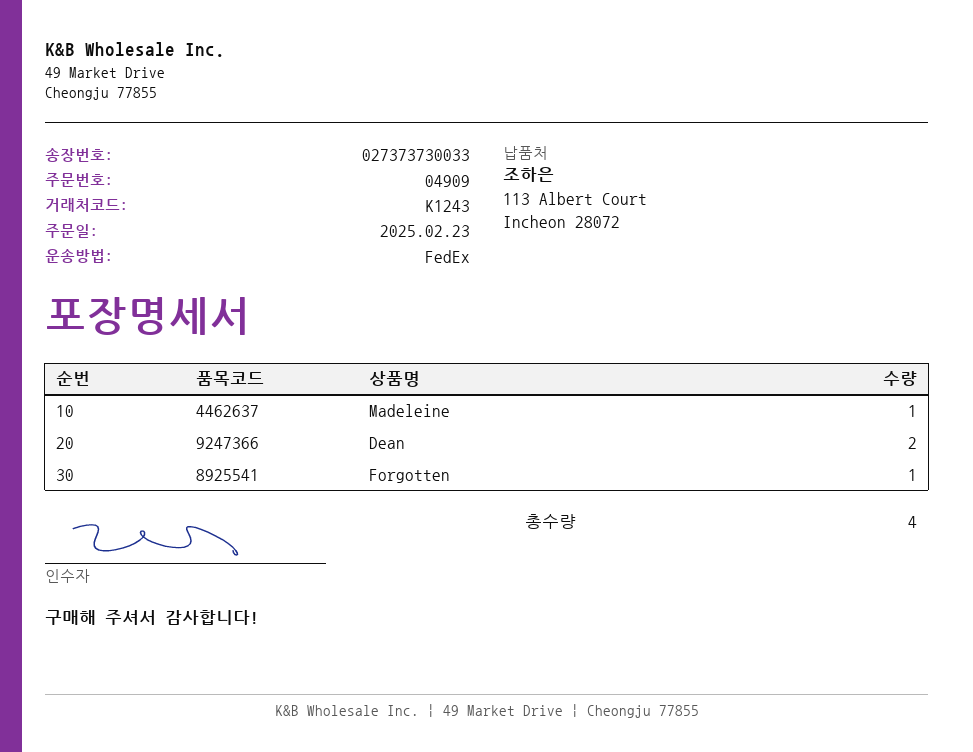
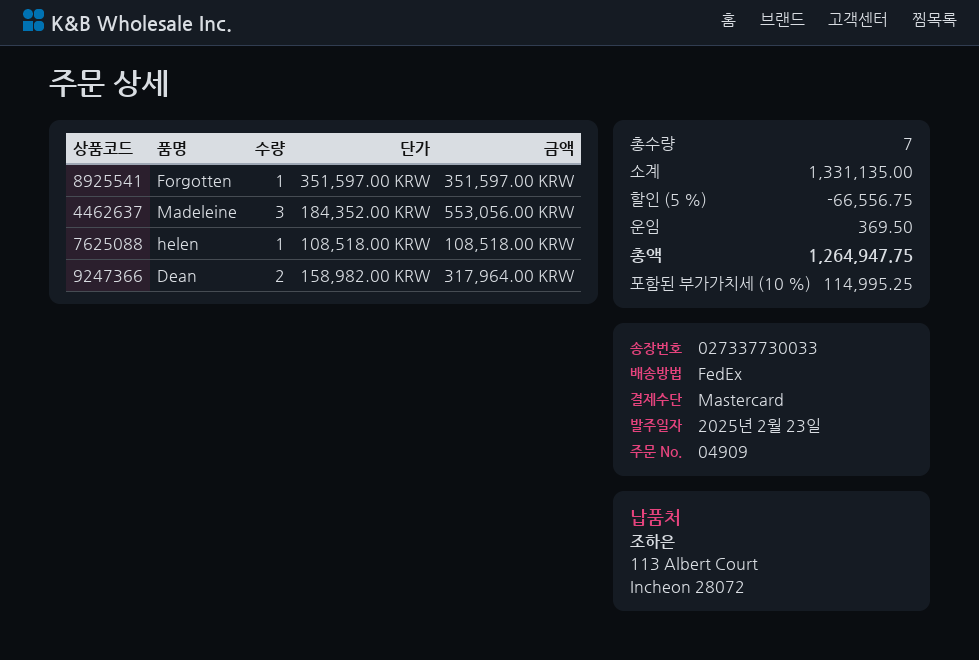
tracking number: 027373730033 -> 027337730033
Madeleine: 1 -> 3
helen: none -> 1
total quantity: 4 -> 7

